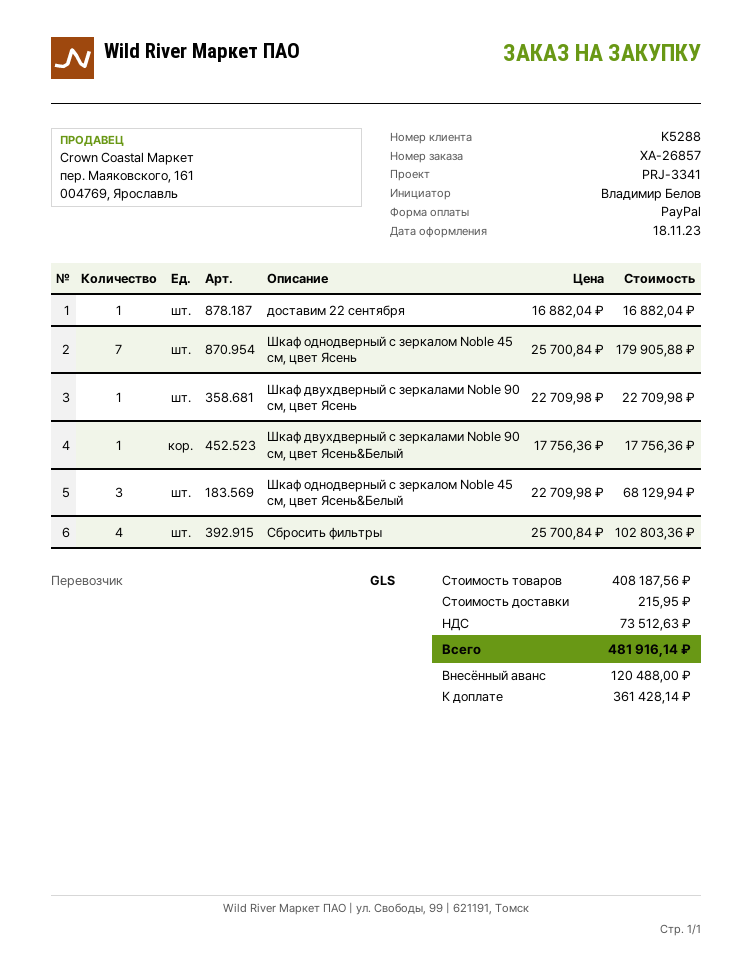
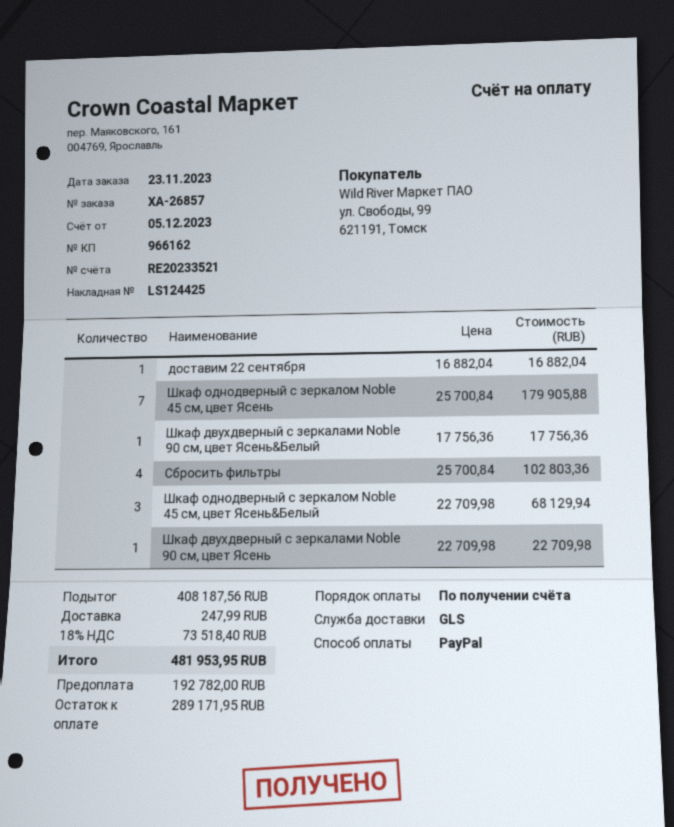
order date: 2023-11-18 -> 2023-11-23
shipping: 215.95 -> 247.99
tax: 73512.63 -> 73518.40
total: 481916.14 -> 481953.95
deposit: 120488.00 -> 192782.00
balance: 361428.14 -> 289171.95

